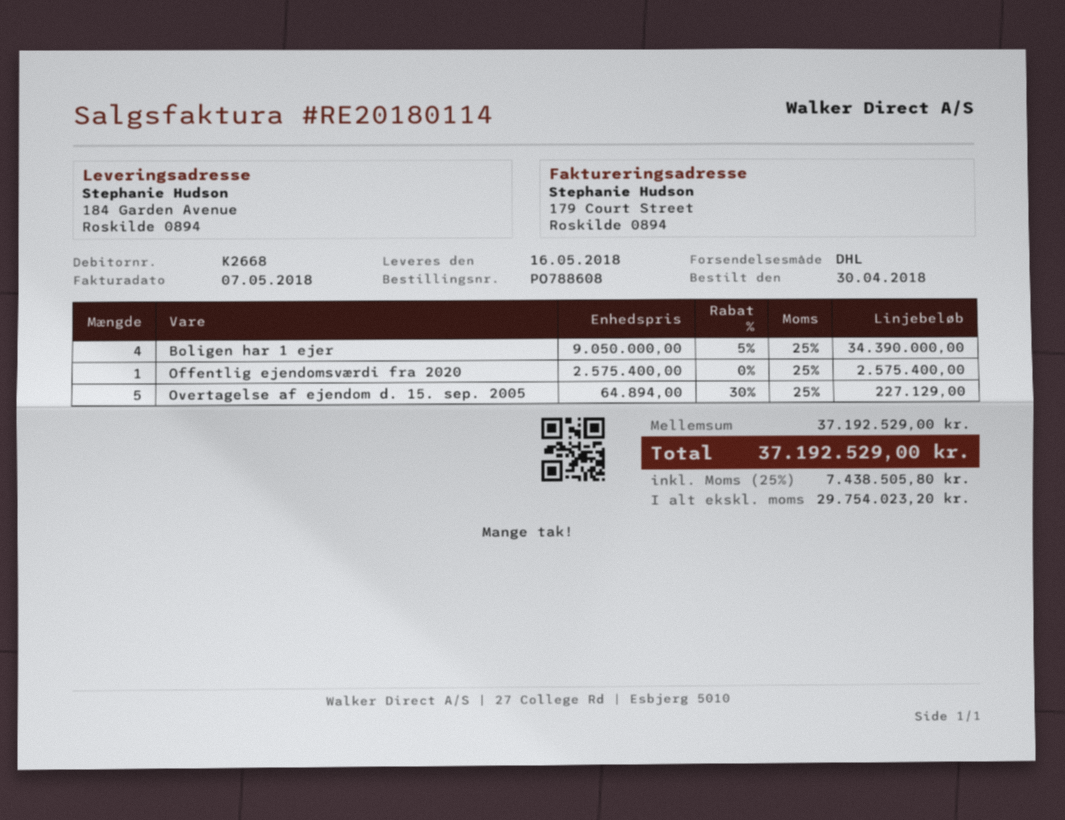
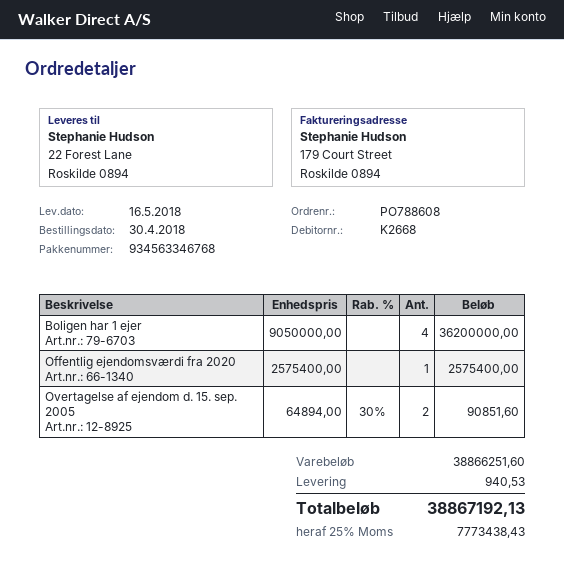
ship to: 184 Garden Avenue, Roskilde 0894 -> 22 Forest Lane, Roskilde 0894
Boligen har 1 ejer: 4 x 9050000.00 - 5% = 34390000.00 -> 4 x 9050000.00 = 36200000.00
Overtagelse af ejendom d. 15. sep. 2005: 5 x 64894.00 - 30% = 227129.00 -> 2 x 64894.00 - 30% = 90851.60
subtotal: 37192529.00 -> 38866251.60
shipping: none -> 940.53
tax: 25% = 7438505.80 -> 25% = 7773438.43
total: 37192529.00 -> 38867192.13

